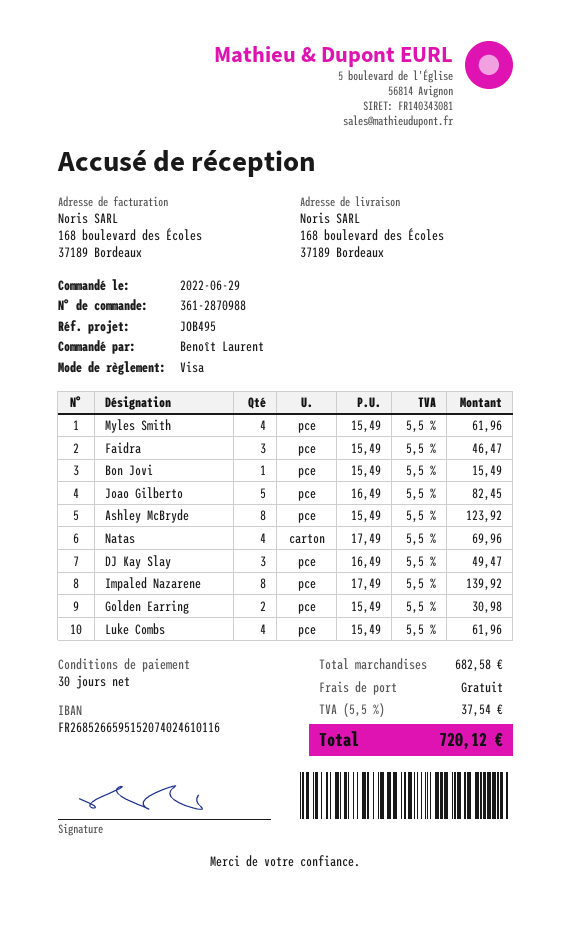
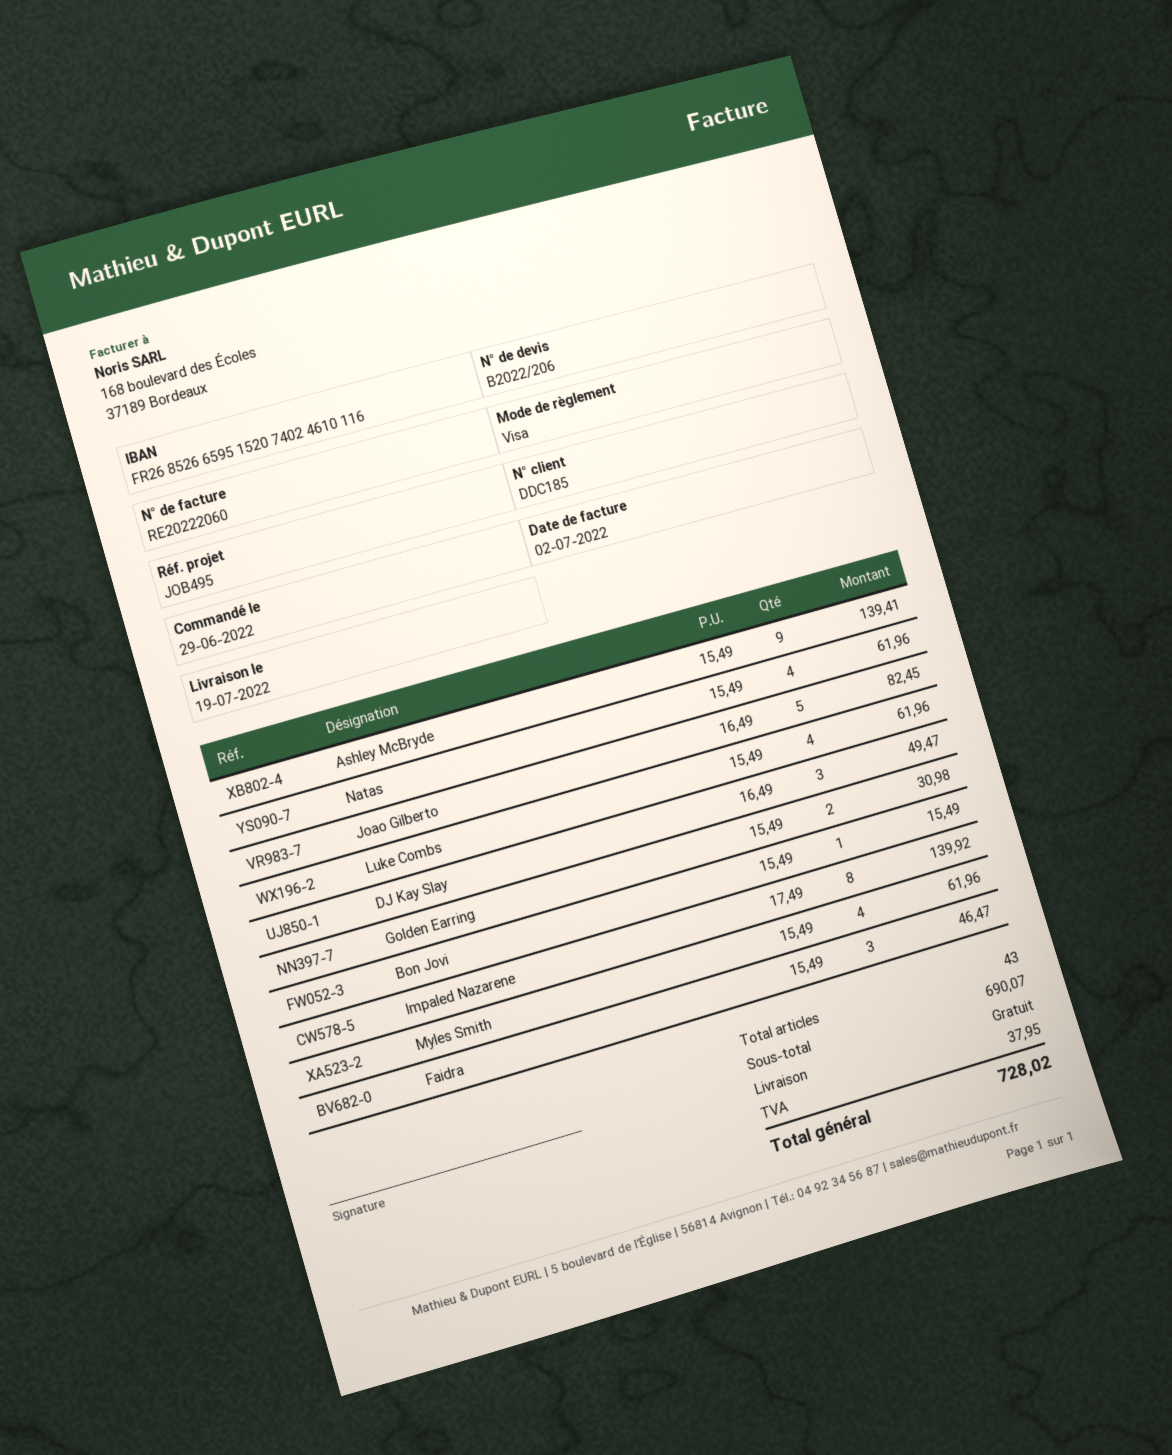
Ashley McBryde: 8 x 15.49 = 123.92 -> 9 x 15.49 = 139.41
Natas: 4 x 17.49 = 69.96 -> 4 x 15.49 = 61.96
subtotal: 682.58 -> 690.07
tax: 37.54 -> 37.95
total: 720.12 -> 728.02

